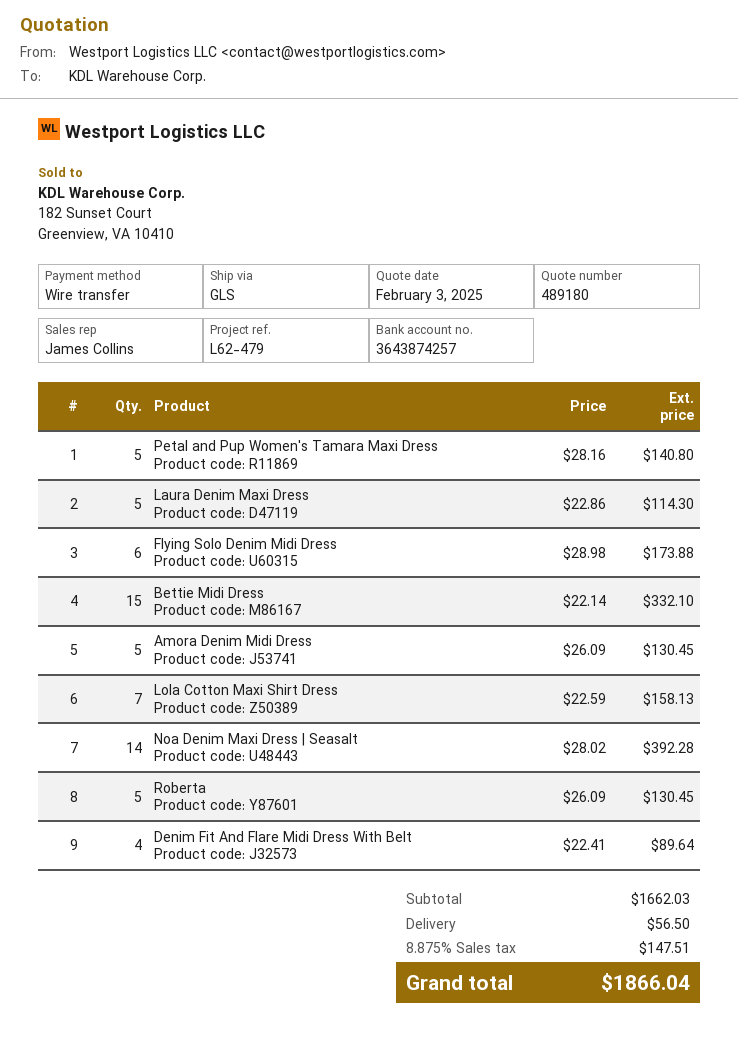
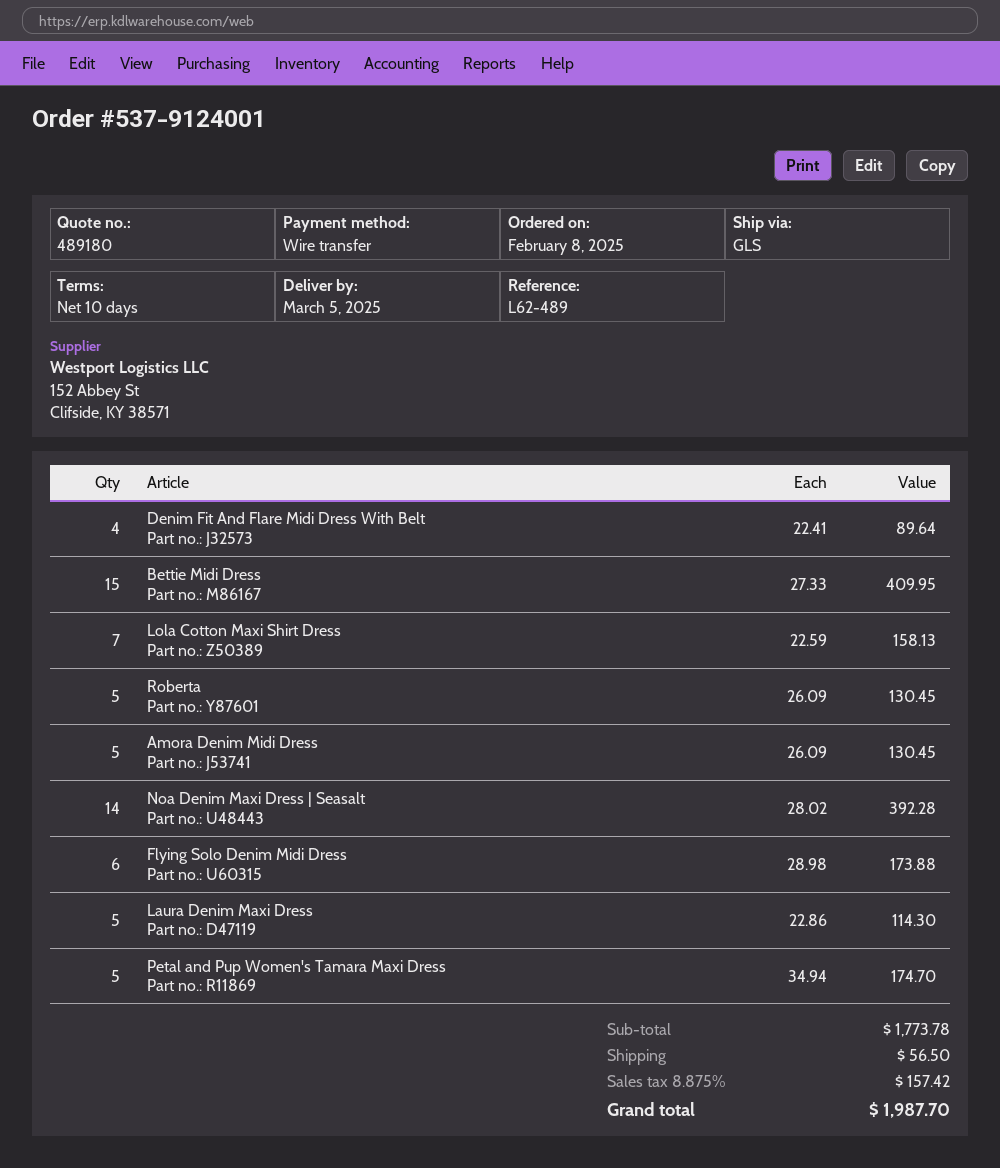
reference: L62-479 -> L62-489
Petal and Pup Women's Tamara Maxi Dress: 5 x 28.16 = 140.80 -> 5 x 34.94 = 174.70
Bettie Midi Dress: 15 x 22.14 = 332.10 -> 15 x 27.33 = 409.95
subtotal: 1662.03 -> 1773.78
tax: 8.875% = 147.51 -> 8.875% = 157.42
total: 1866.04 -> 1987.70

